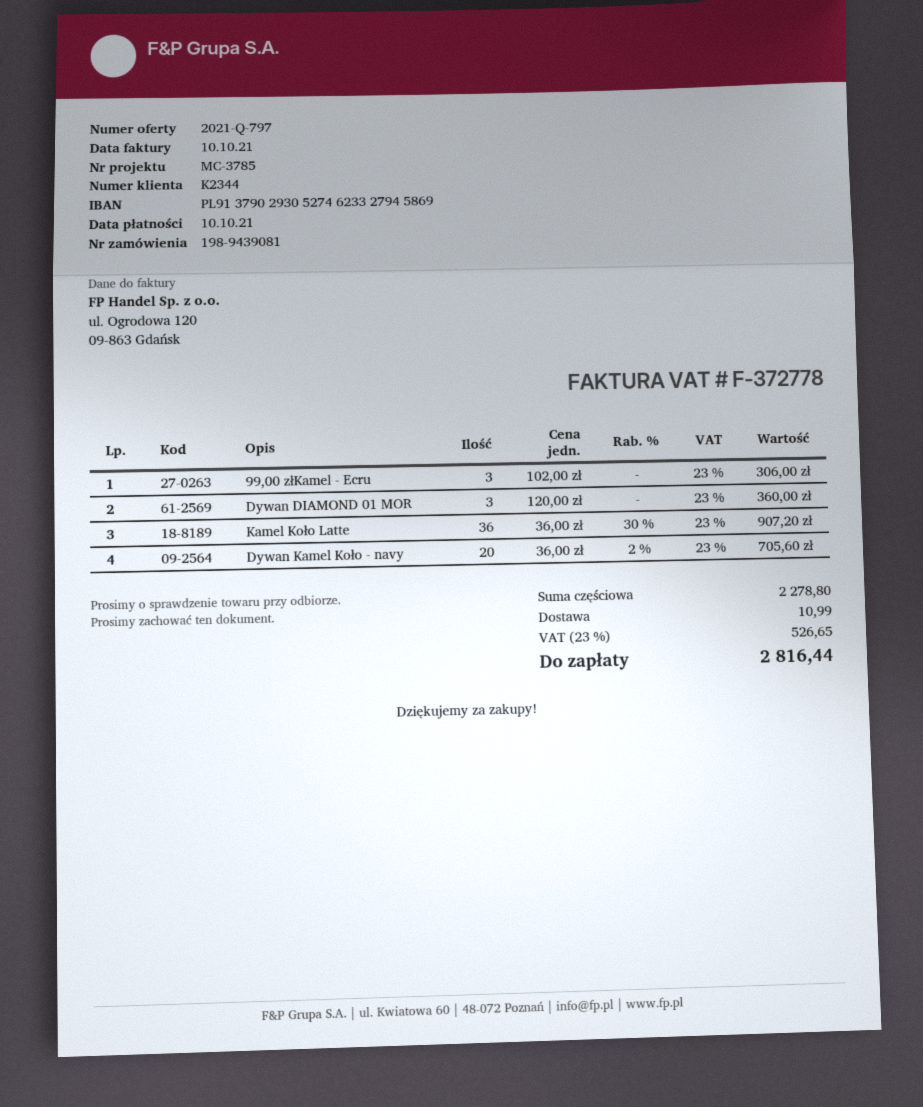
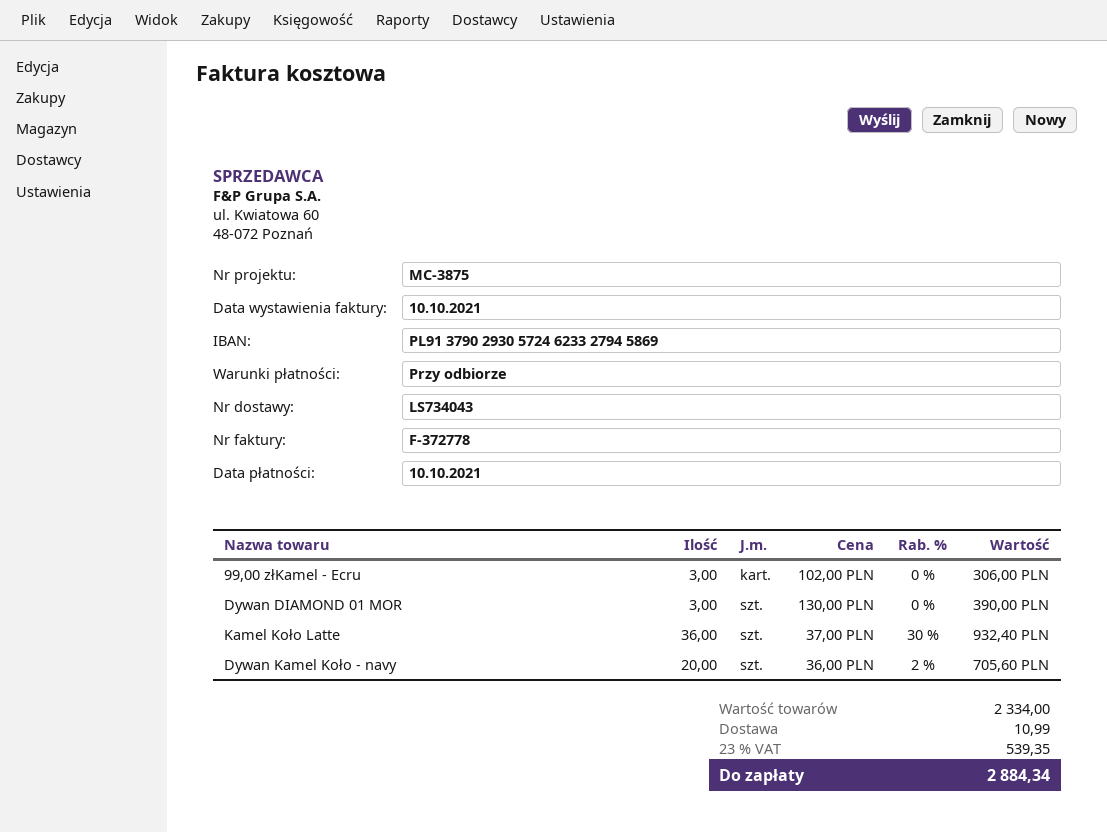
reference: MC-3785 -> MC-3875
bank account: PL91379029305274623327945869 -> PL91379029305724623327945869
Dywan DIAMOND 01 MOR: 3 x 120.00 = 360.00 -> 3 x 130.00 = 390.00
Kamel Koło Latte: 36 x 36.00 - 30% = 907.20 -> 36 x 37.00 - 30% = 932.40
subtotal: 2278.80 -> 2334.00
tax: 23% = 526.65 -> 23% = 539.35
total: 2816.44 -> 2884.34

